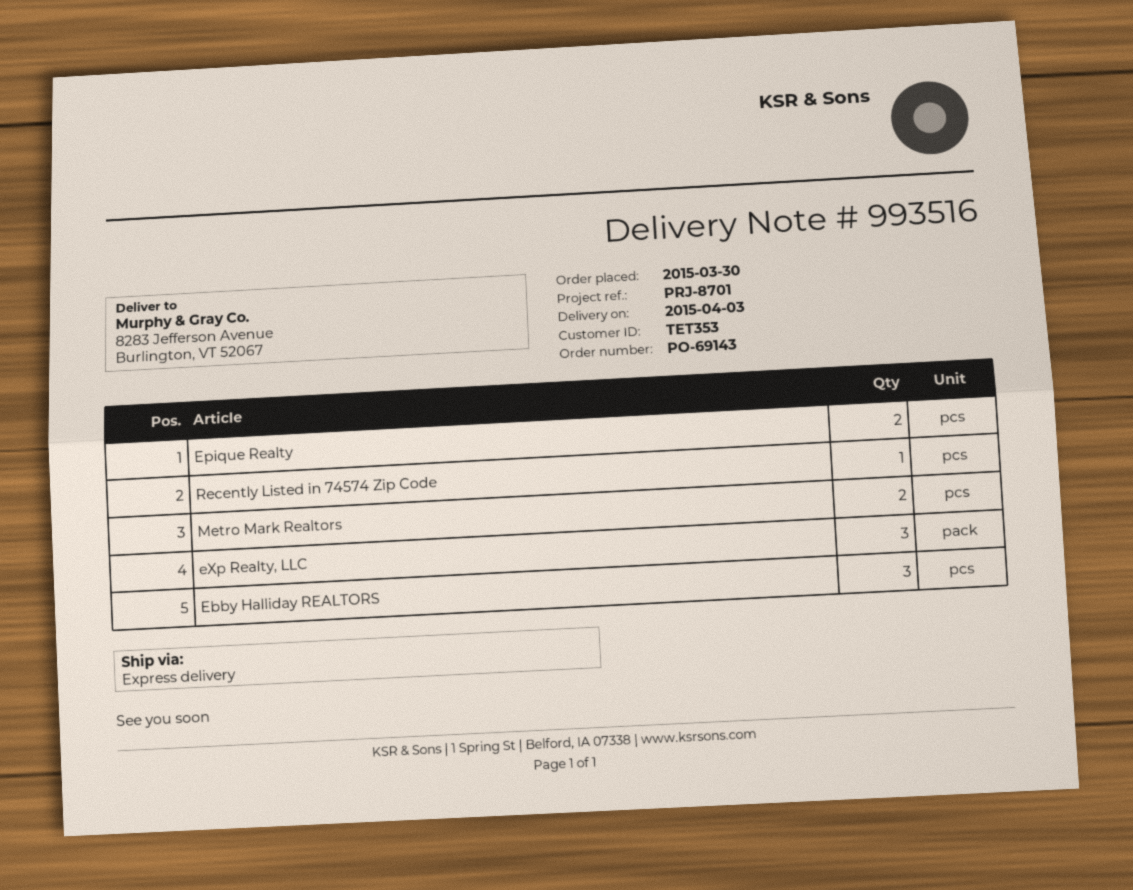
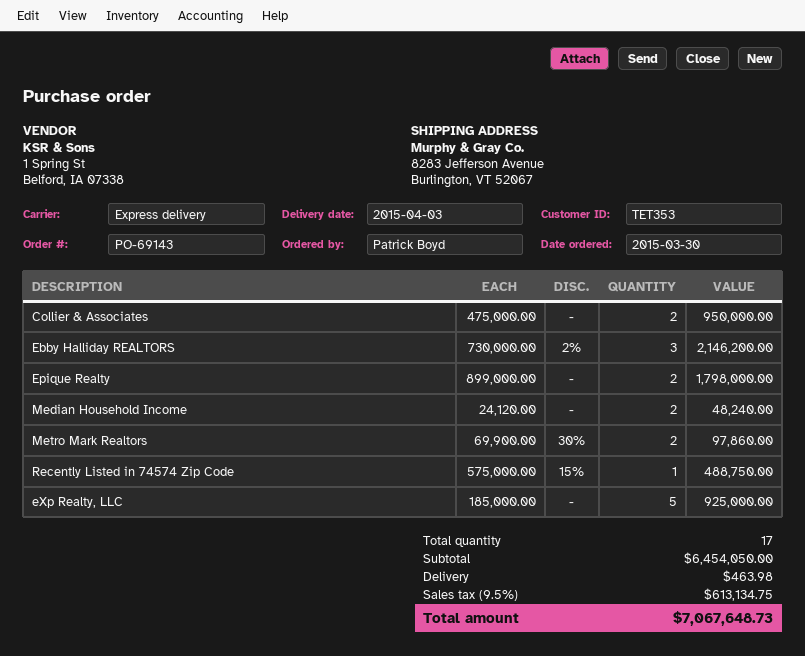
eXp Realty, LLC: 3 -> 5
Collier & Associates: none -> 2
Median Household Income: none -> 2

